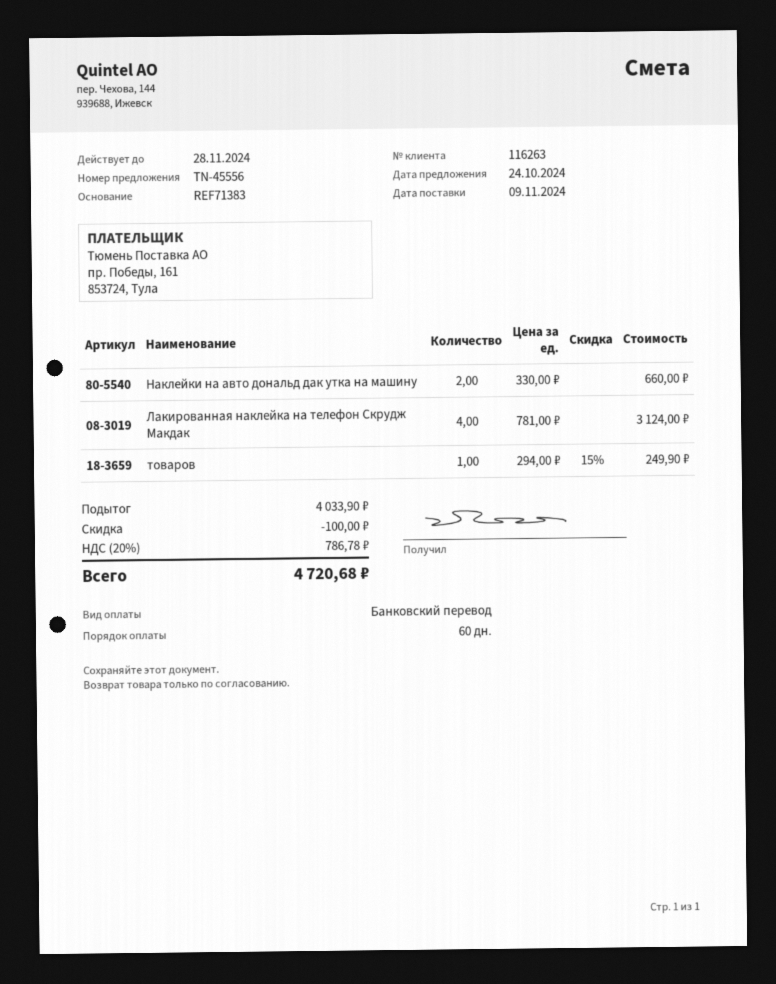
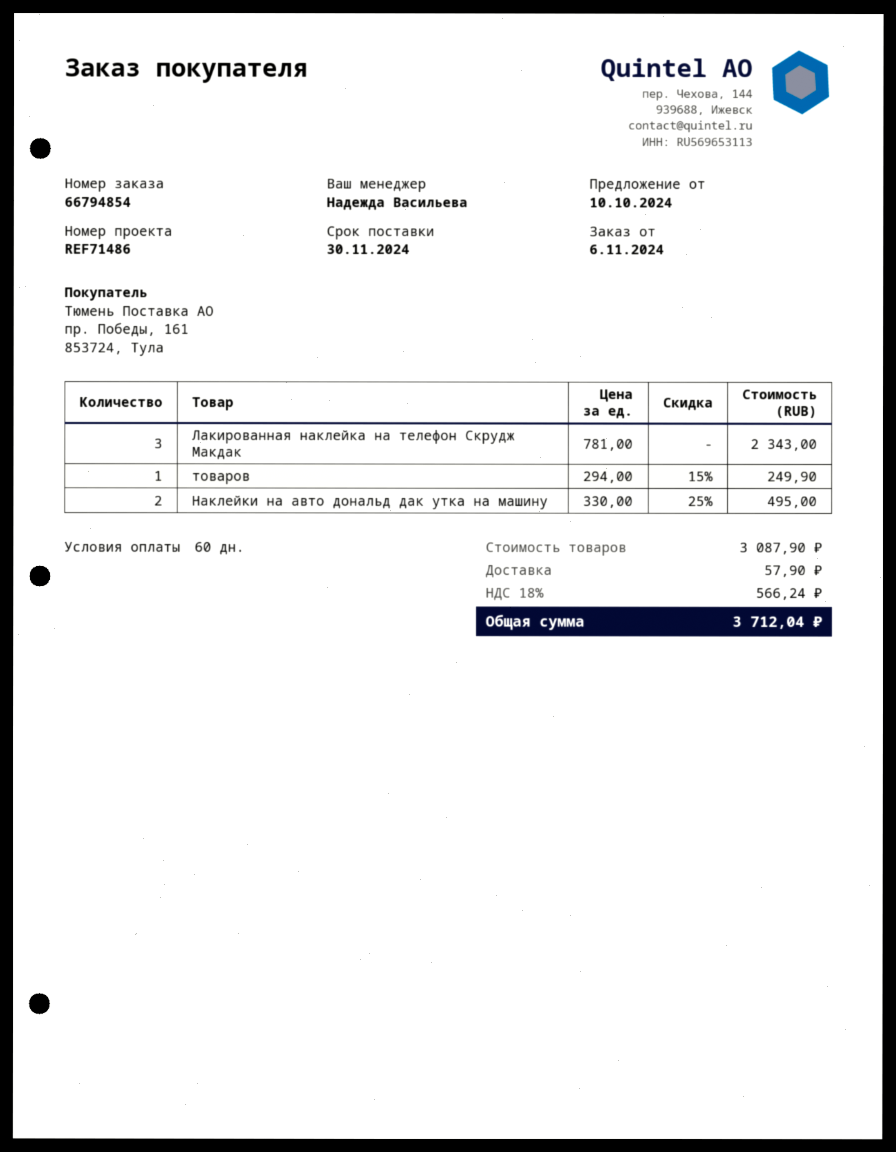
quote date: 2024-10-24 -> 2024-10-10
delivery date: 2024-11-09 -> 2024-11-30
reference: REF71383 -> REF71486
Наклейки на авто дональд дак утка на машину: 2 x 330.00 = 660.00 -> 2 x 330.00 - 25% = 495.00
Лакированная наклейка на телефон Скрудж Макдак: 4 x 781.00 = 3124.00 -> 3 x 781.00 = 2343.00
subtotal: 4033.90 -> 3087.90
discount: 100.00 -> none
shipping: none -> 57.90
tax: 20% = 786.78 -> 18% = 566.24
total: 4720.68 -> 3712.04

